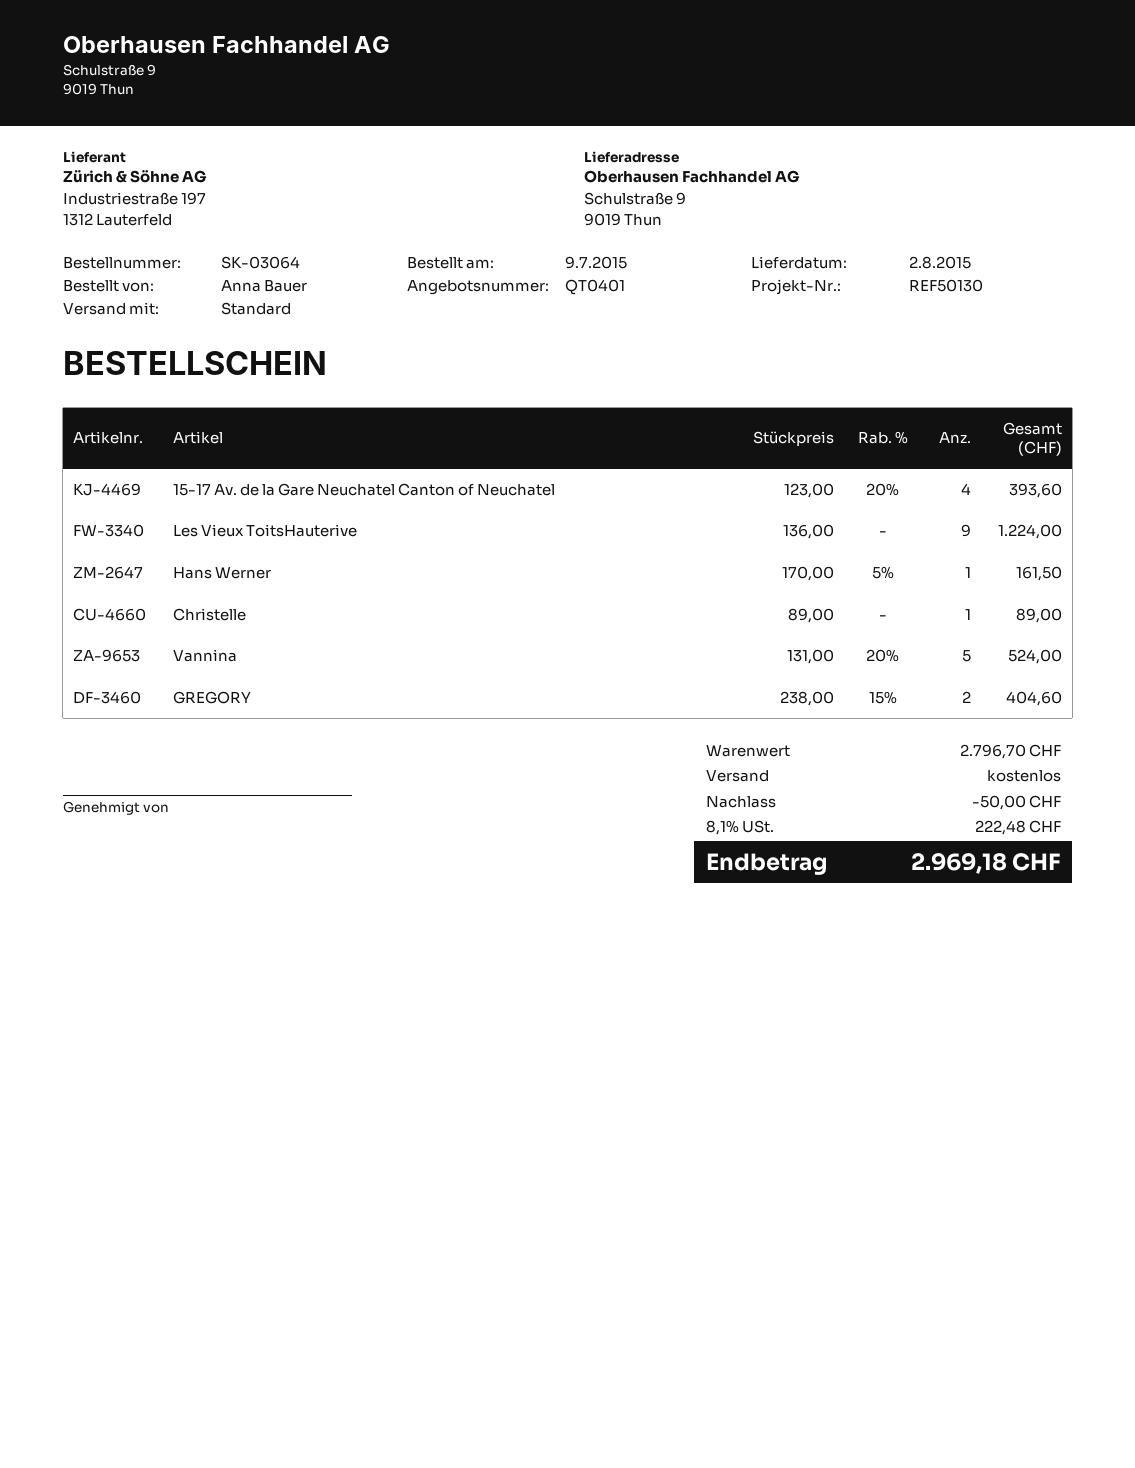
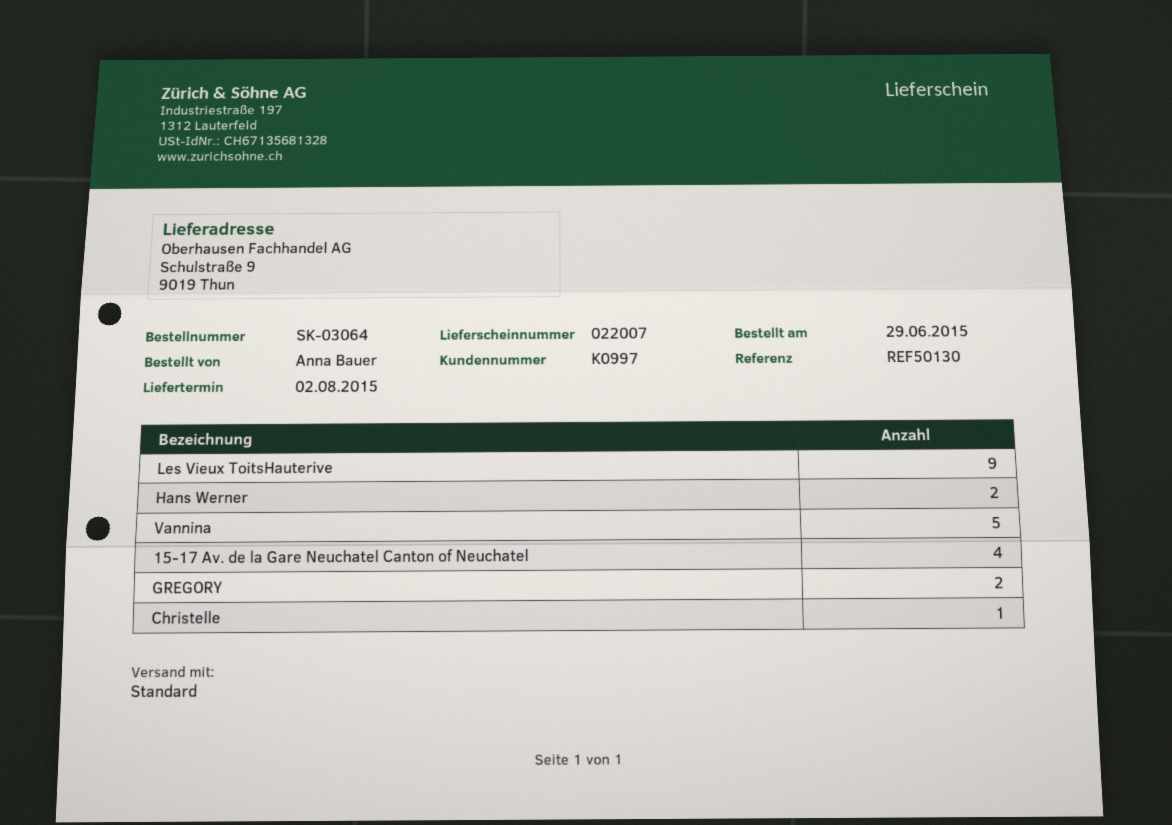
order date: 2015-07-09 -> 2015-06-29
Hans Werner: 1 -> 2

